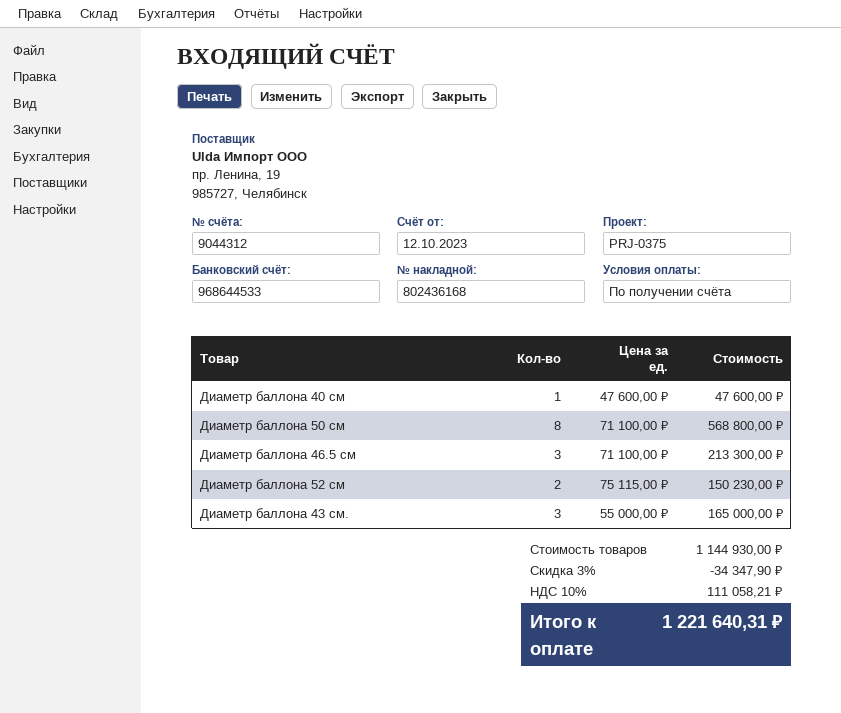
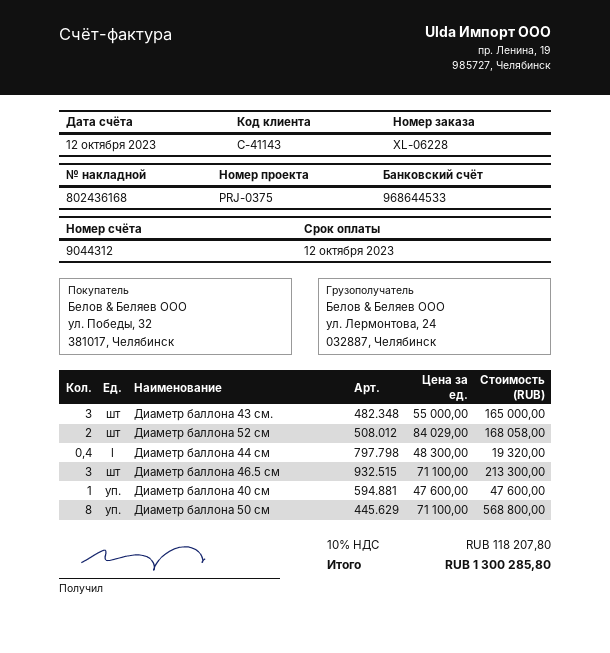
Диаметр баллона 52 см: 2 x 75115.00 = 150230.00 -> 2 x 84029.00 = 168058.00
Диаметр баллона 44 см: none -> 0.4 x 48300.00 = 19320.00
discount: 3% = 34347.90 -> none
tax: 10% = 111058.21 -> 10% = 118207.80
total: 1221640.31 -> 1300285.80

